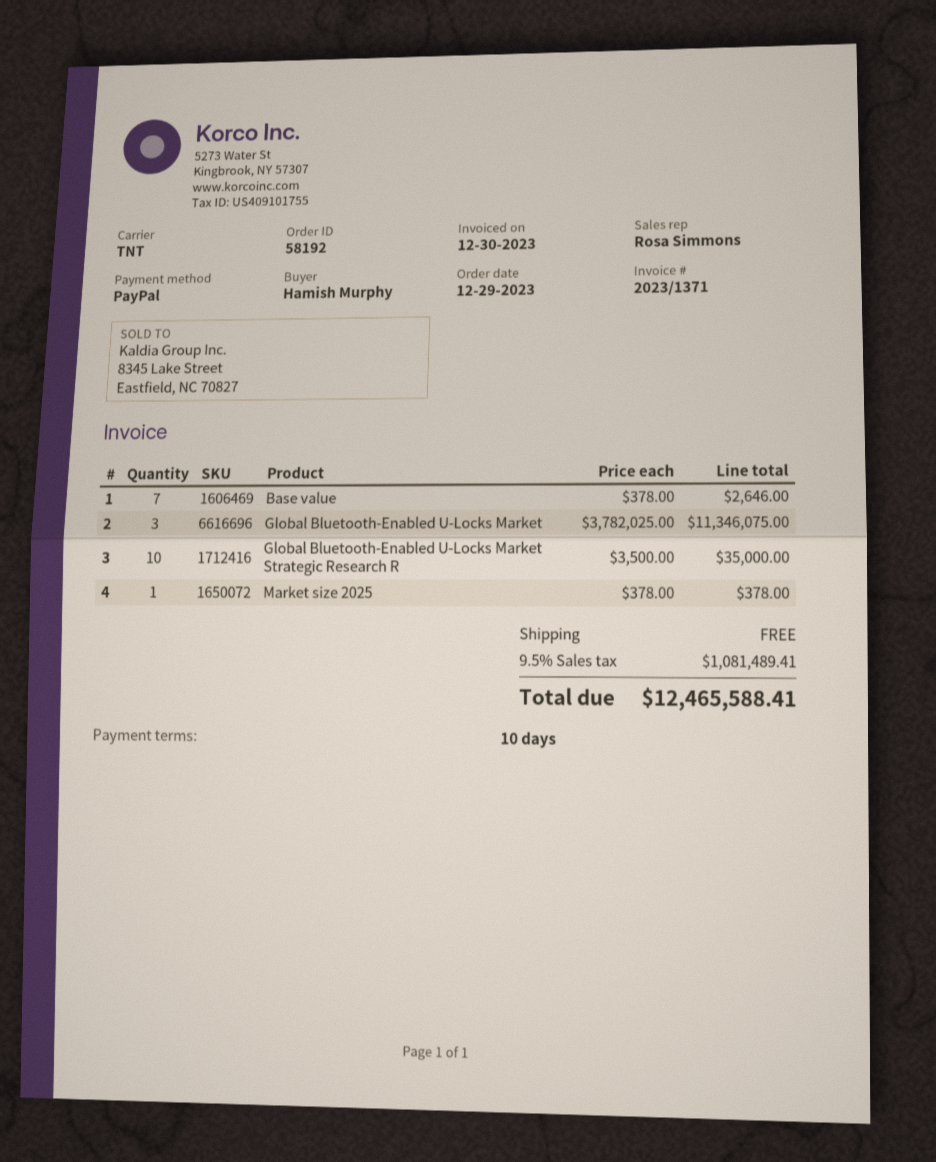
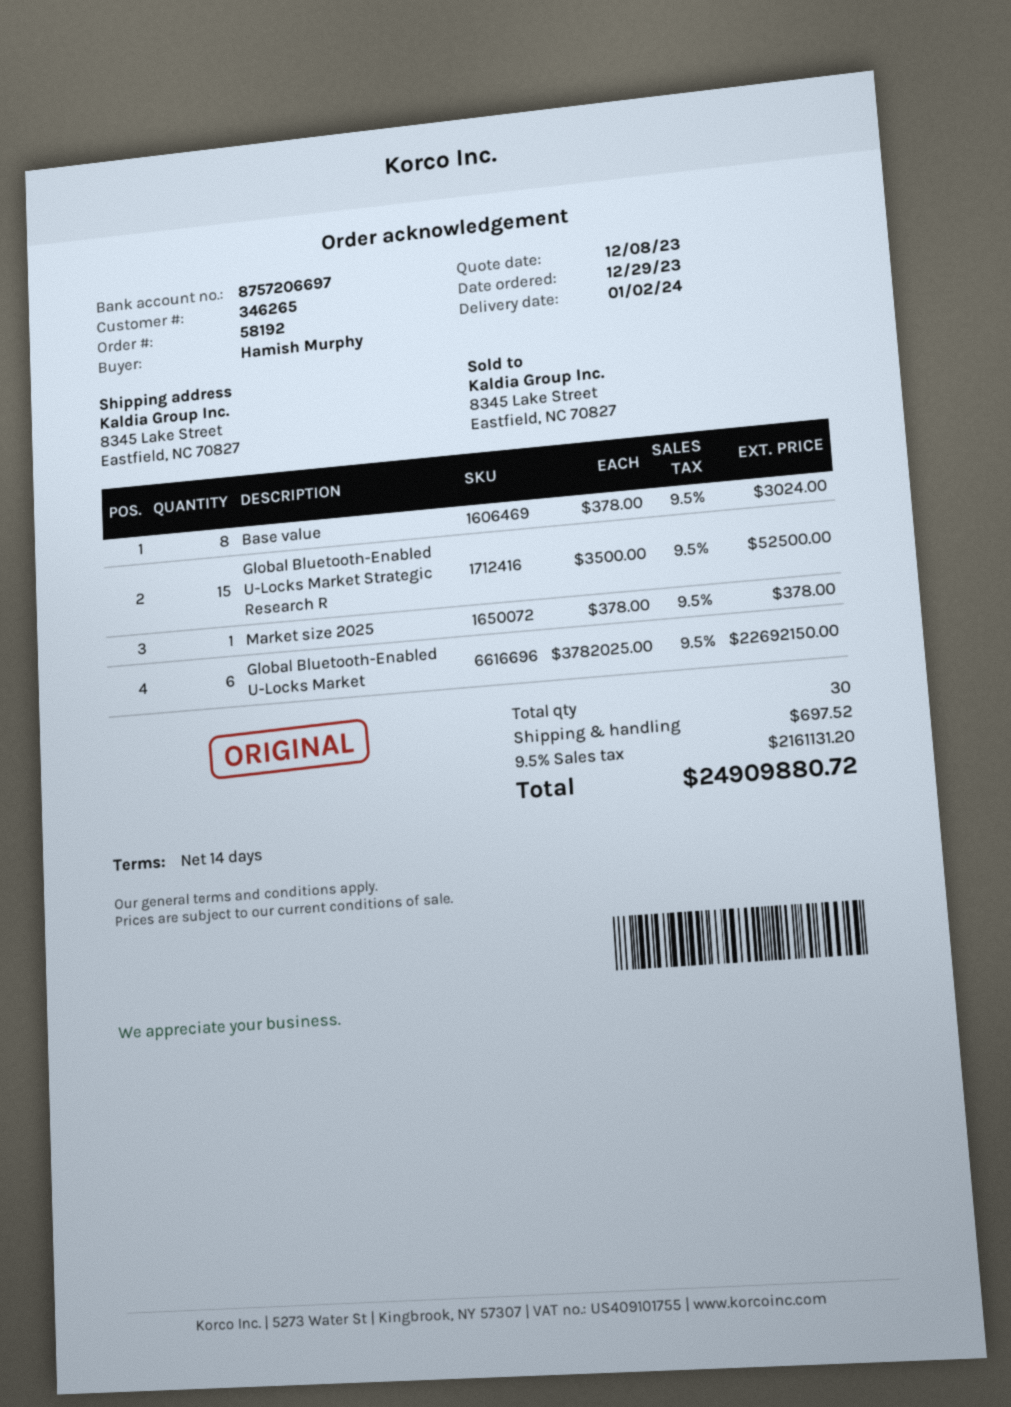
payment terms: 10 days -> 14 days
Base value: 7 x 378.00 = 2646.00 -> 8 x 378.00 = 3024.00
Global Bluetooth-Enabled U-Locks Market: 3 x 3782025.00 = 11346075.00 -> 6 x 3782025.00 = 22692150.00
Global Bluetooth-Enabled U-Locks Market Strategic Research R: 10 x 3500.00 = 35000.00 -> 15 x 3500.00 = 52500.00
shipping: 0.00 -> 697.52
tax: 9.5% = 1081489.41 -> 9.5% = 2161131.20
total: 12465588.41 -> 24909880.72

